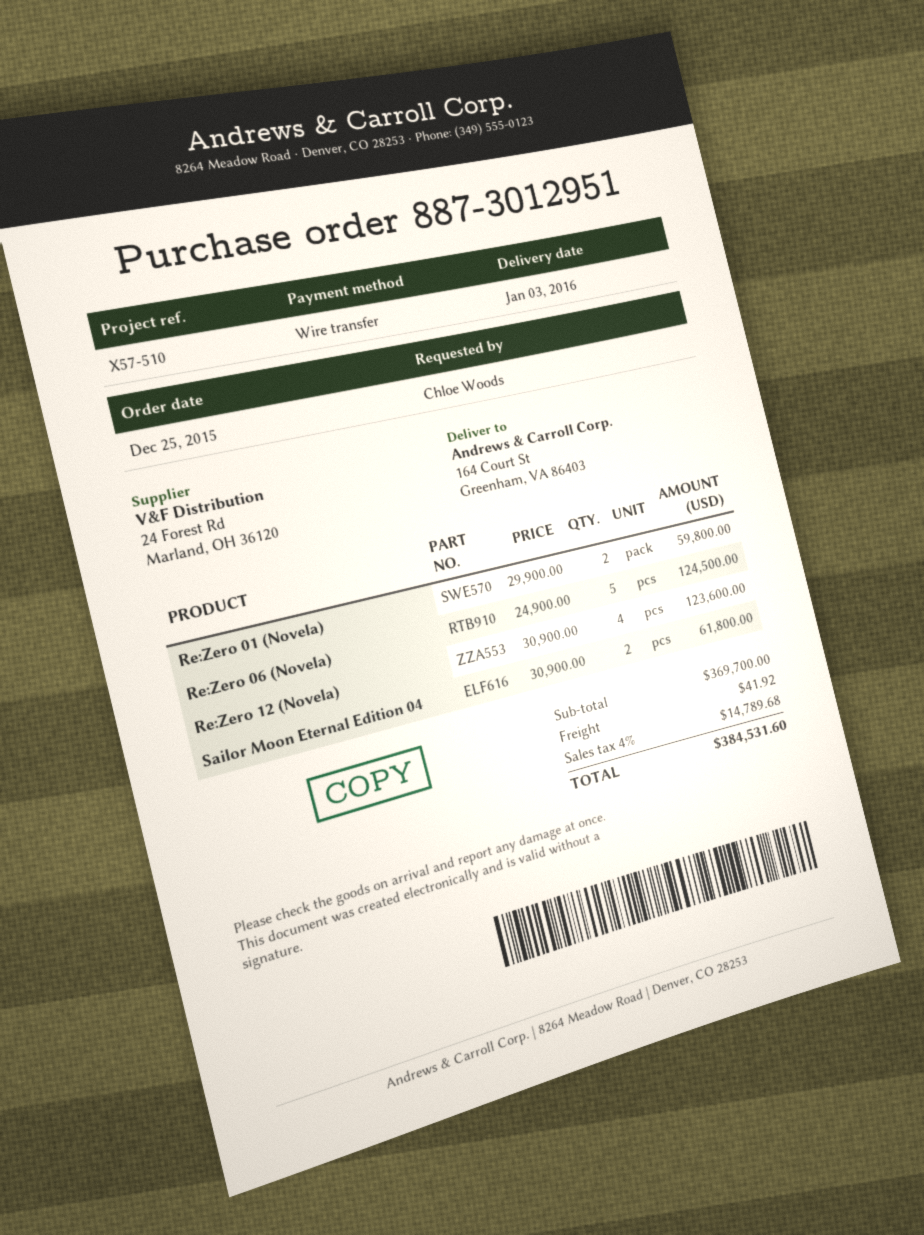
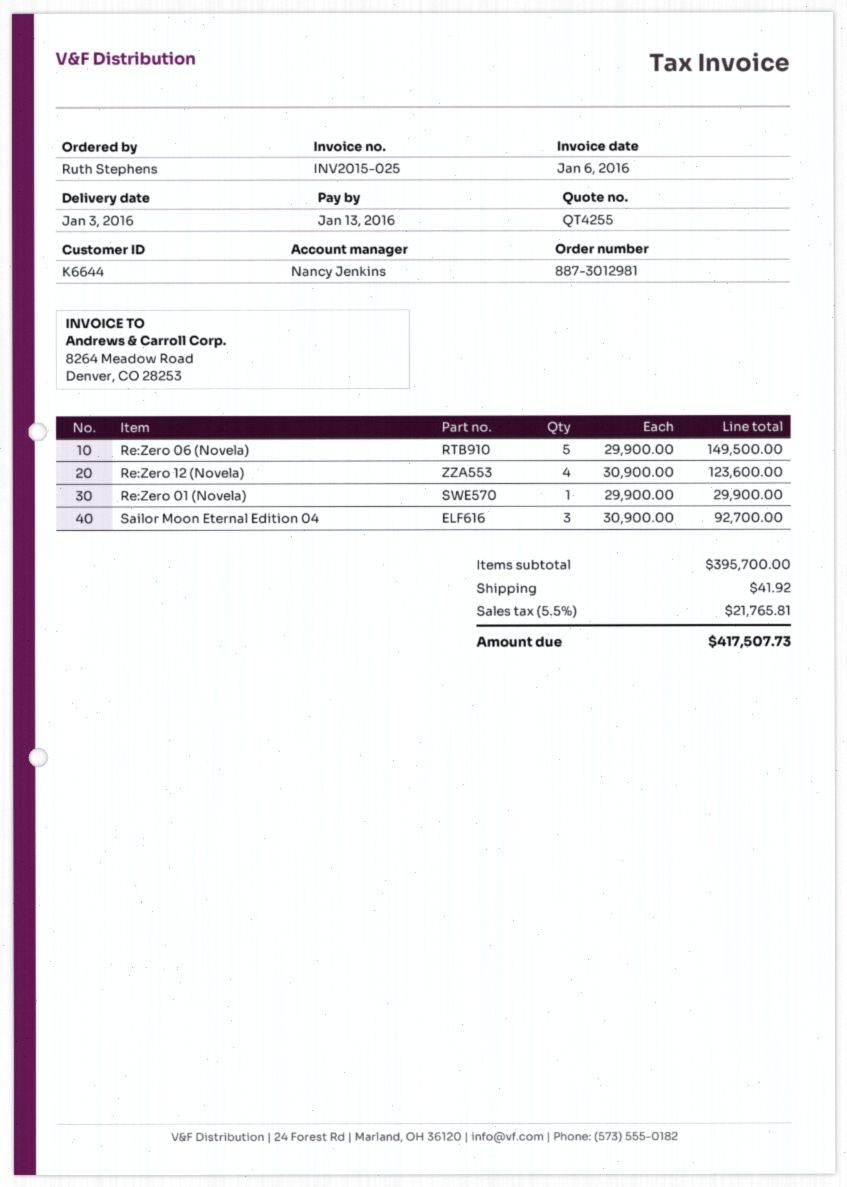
order number: 887-3012951 -> 887-3012981
ordered by: Chloe Woods -> Ruth Stephens
Re:Zero 01 (Novela): 2 x 29900.00 = 59800.00 -> 1 x 29900.00 = 29900.00
Re:Zero 06 (Novela): 5 x 24900.00 = 124500.00 -> 5 x 29900.00 = 149500.00
Sailor Moon Eternal Edition 04: 2 x 30900.00 = 61800.00 -> 3 x 30900.00 = 92700.00
subtotal: 369700.00 -> 395700.00
tax: 4% = 14789.68 -> 5.5% = 21765.81
total: 384531.60 -> 417507.73

